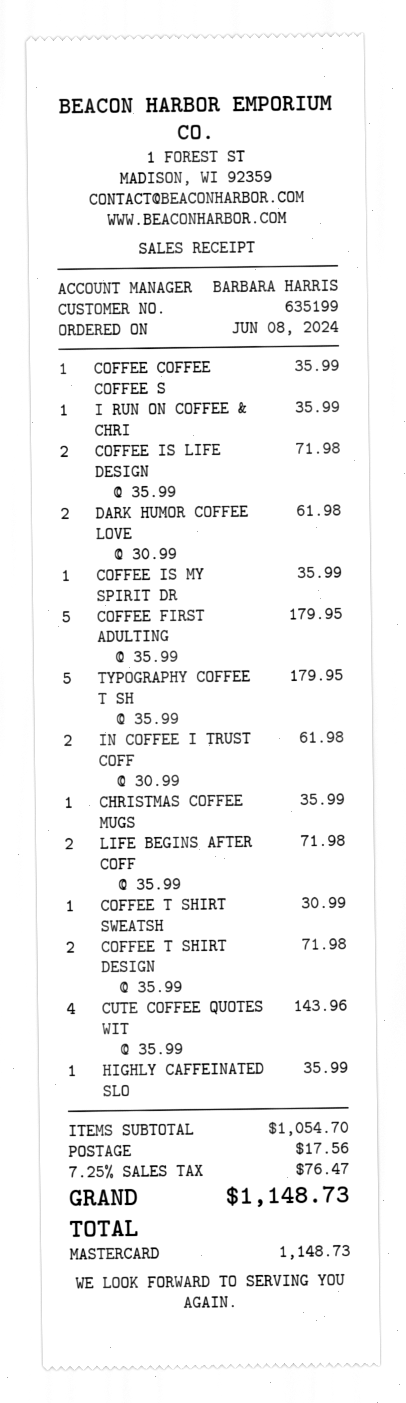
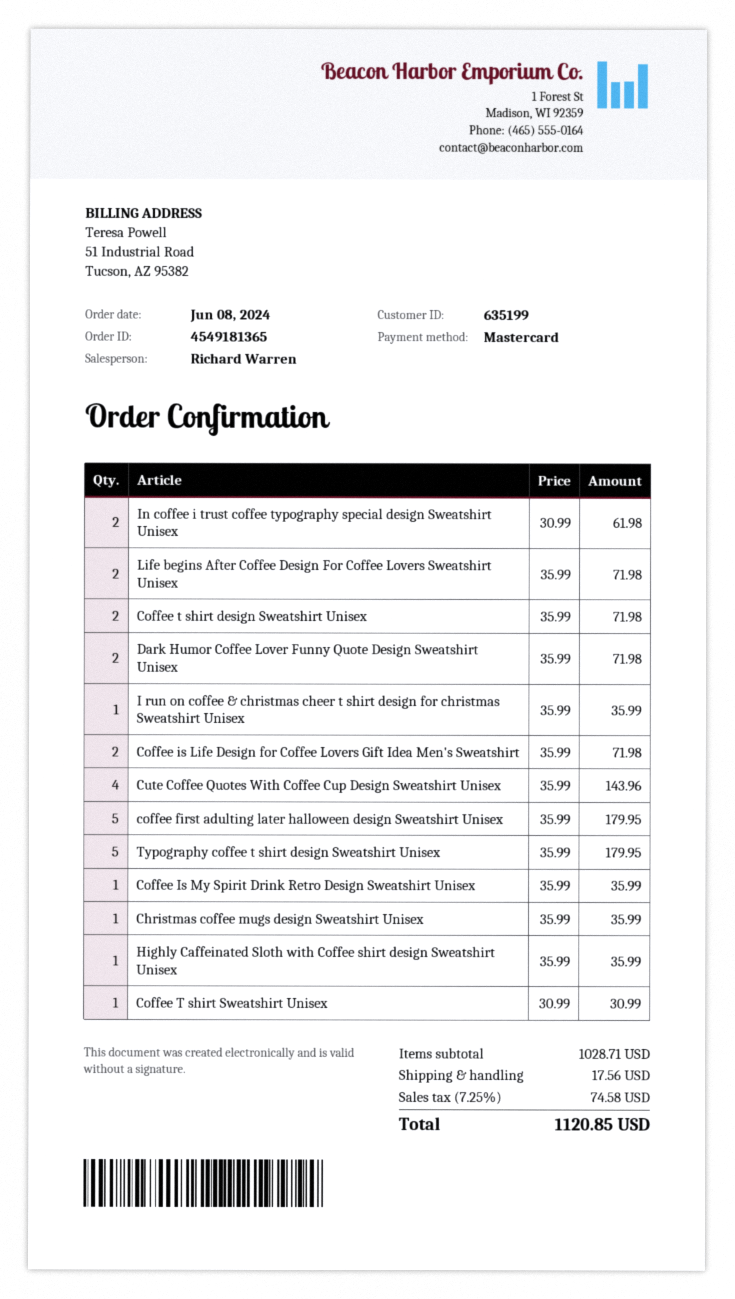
sales rep: BARBARA HARRIS -> Richard Warren
COFFEE COFFEE COFFEE S: 1 x 35.99 = 35.99 -> none
DARK HUMOR COFFEE LOVE: 2 x 30.99 = 61.98 -> 2 x 35.99 = 71.98
subtotal: 1054.70 -> 1028.71
tax: 7.25% = 76.47 -> 7.25% = 74.58
total: 1148.73 -> 1120.85

